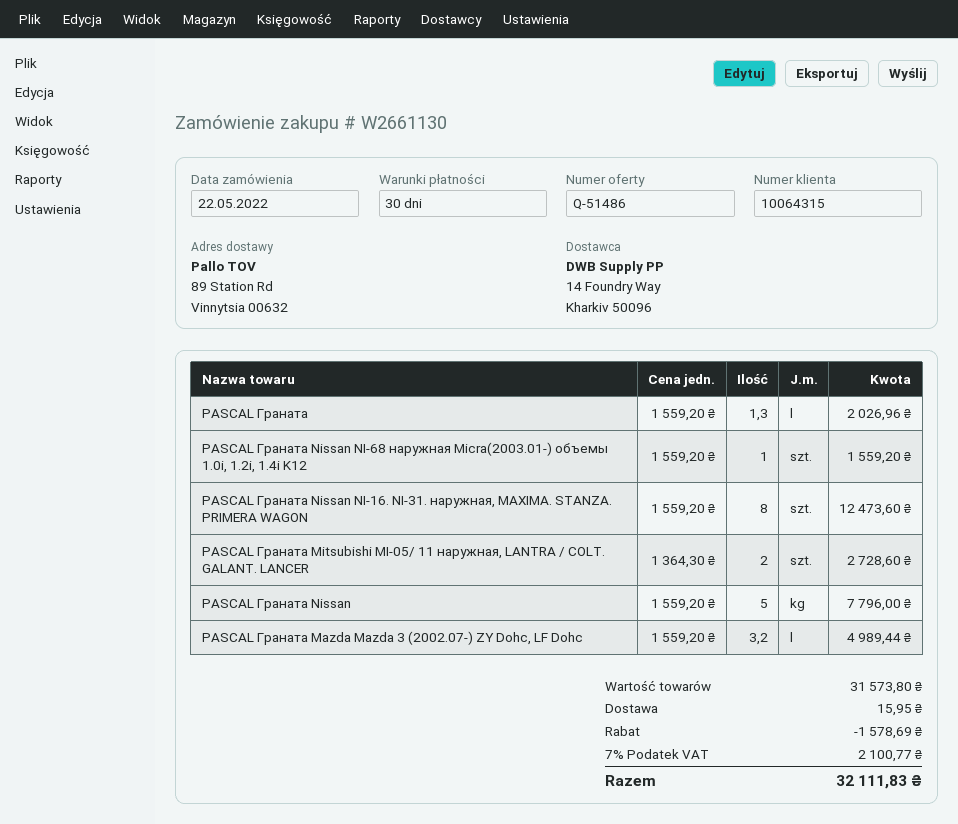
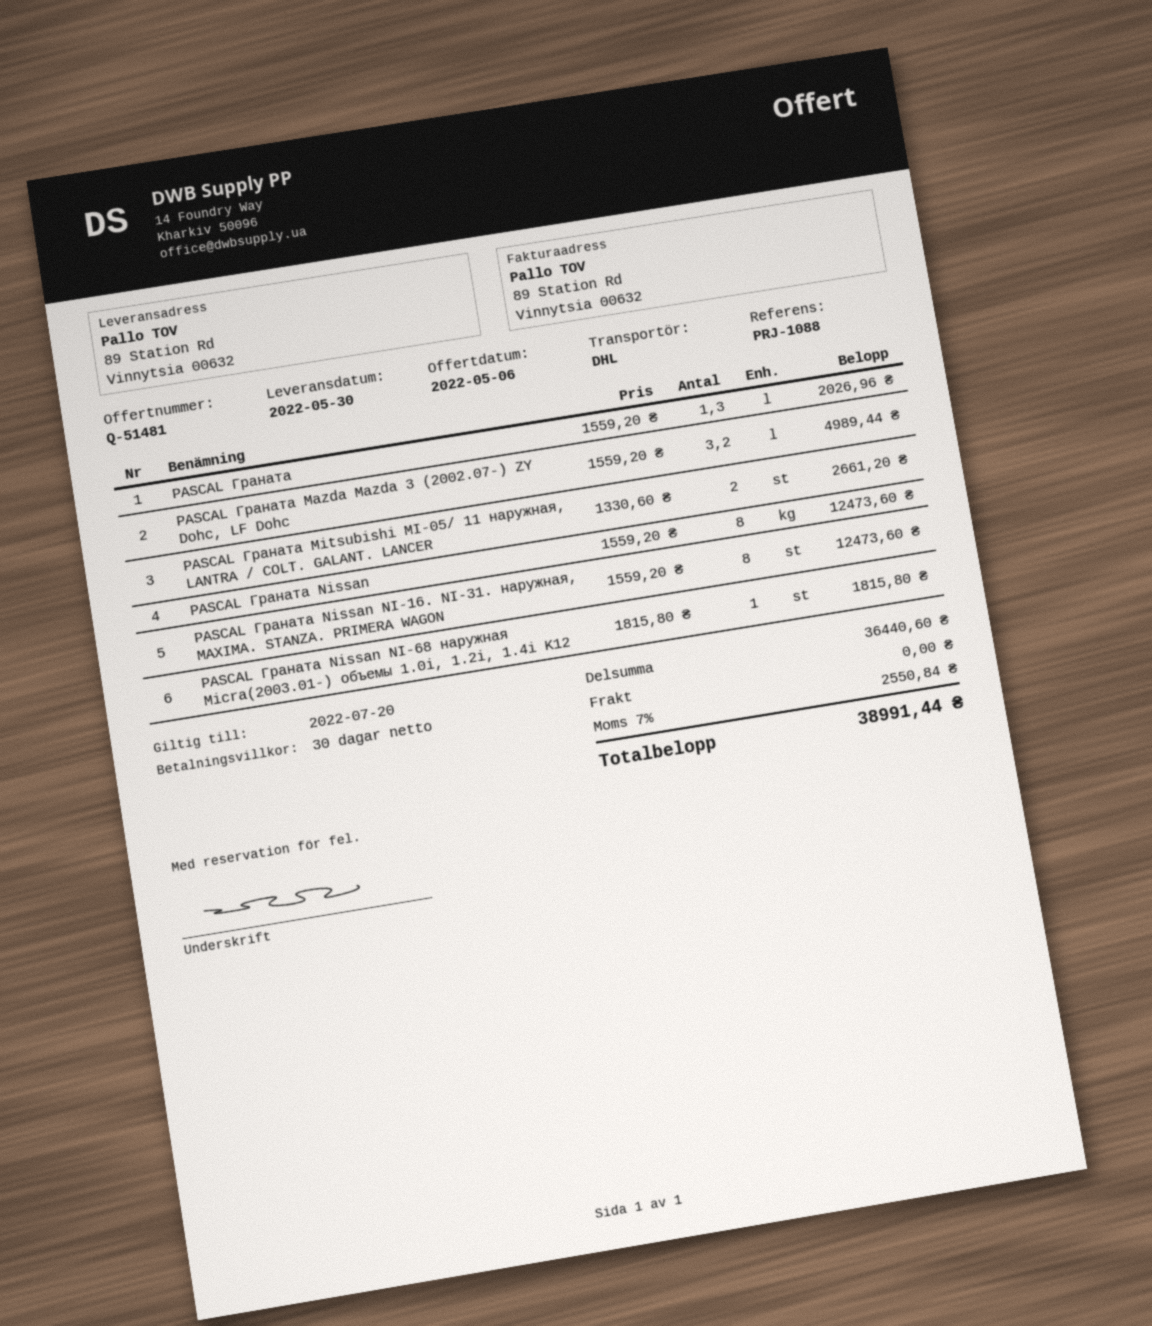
quote number: Q-51486 -> Q-51481
PASCAL Граната Nissan NI-68 наружная Micra(2003.01-) объемы 1.0i, 1.2i, 1.4i K12: 1 x 1559.20 = 1559.20 -> 1 x 1815.80 = 1815.80
PASCAL Граната Mitsubishi MI-05/ 11 наружная, LANTRA / COLT. GALANT. LANCER: 2 x 1364.30 = 2728.60 -> 2 x 1330.60 = 2661.20
PASCAL Граната Nissan: 5 x 1559.20 = 7796.00 -> 8 x 1559.20 = 12473.60
subtotal: 31573.80 -> 36440.60
discount: 1578.69 -> none
shipping: 15.95 -> 0.00
tax: 7% = 2100.77 -> 7% = 2550.84
total: 32111.83 -> 38991.44

